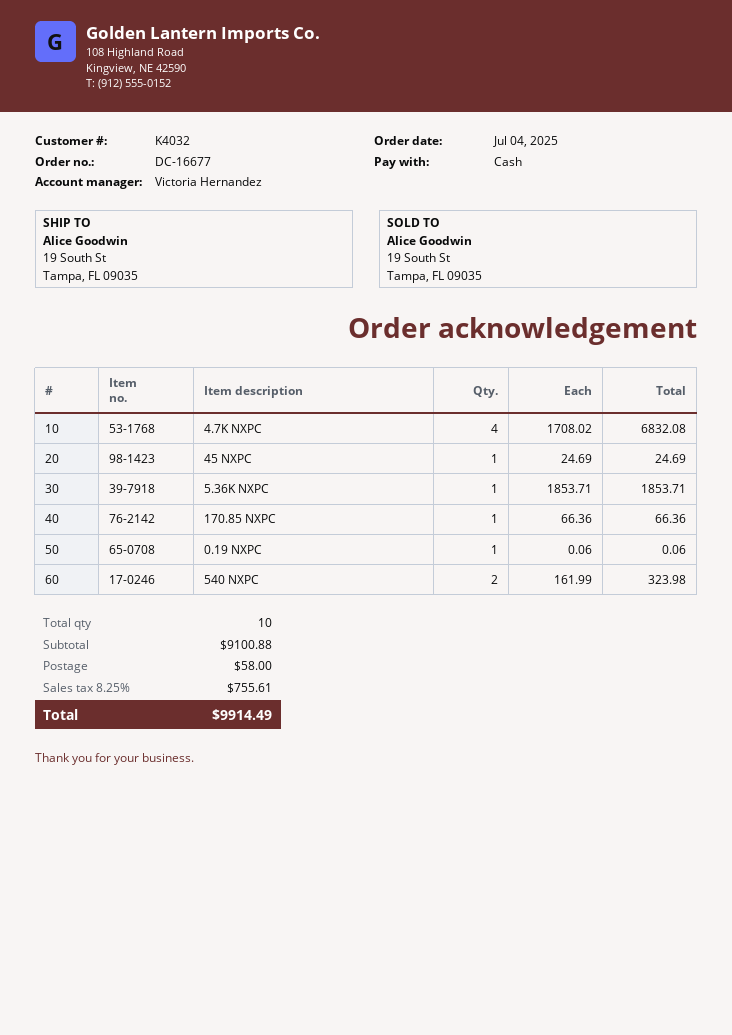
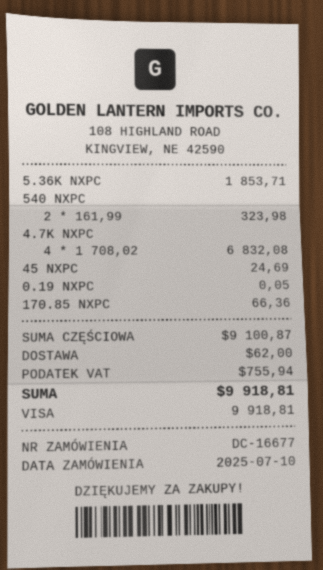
order date: 2025-07-04 -> 2025-07-10
payment method: cash -> Visa
0.19 NXPC: 1 x 0.06 = 0.06 -> 1 x 0.05 = 0.05
subtotal: 9100.88 -> 9100.87
shipping: 58.00 -> 62.00
tax: 755.61 -> 755.94
total: 9914.49 -> 9918.81

